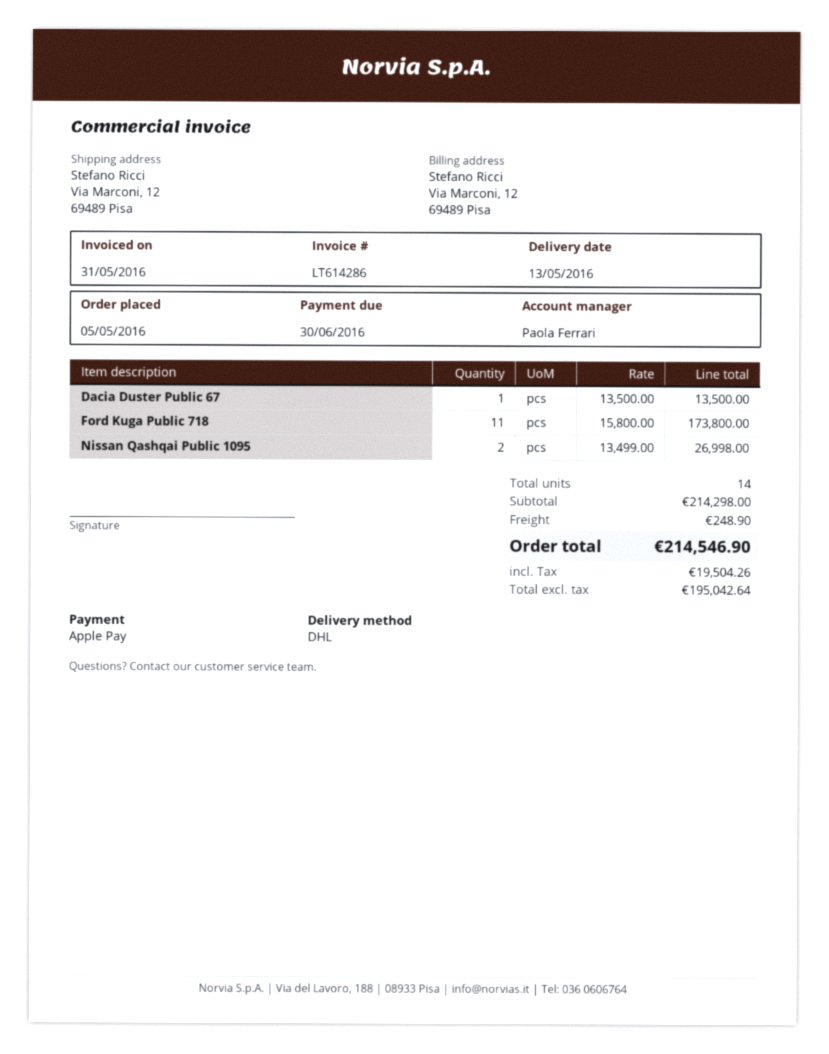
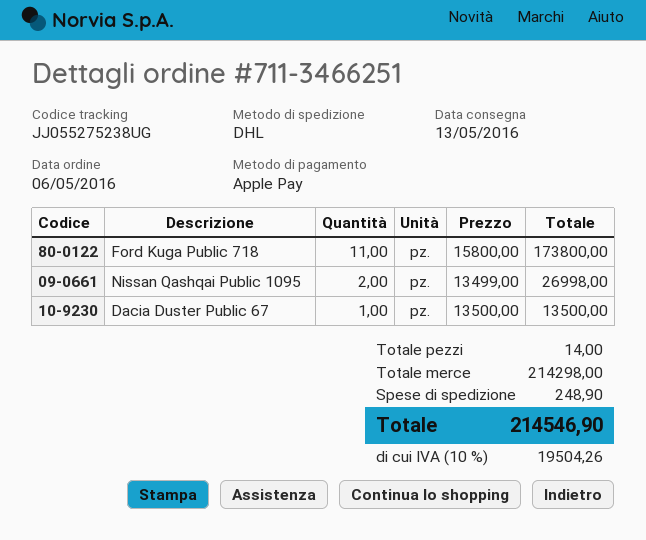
order date: 2016-05-05 -> 2016-05-06

